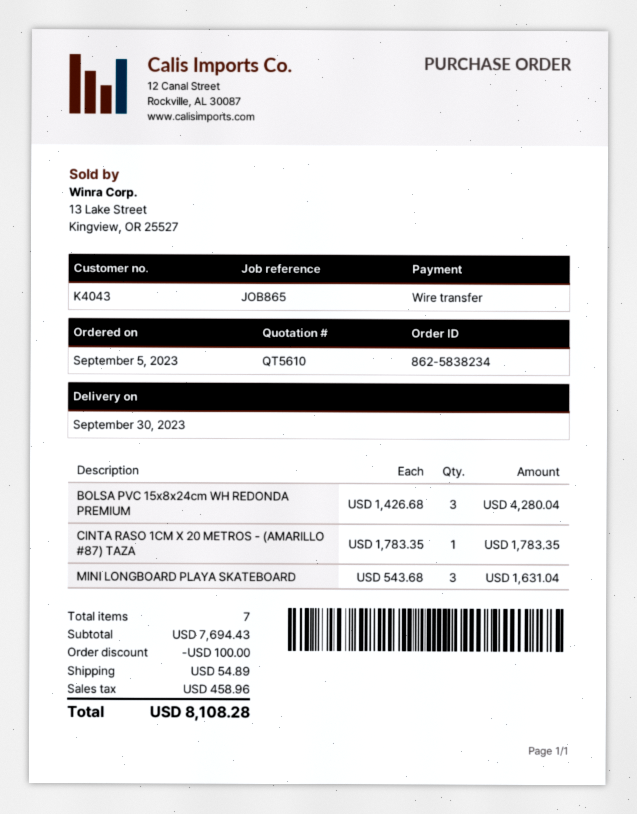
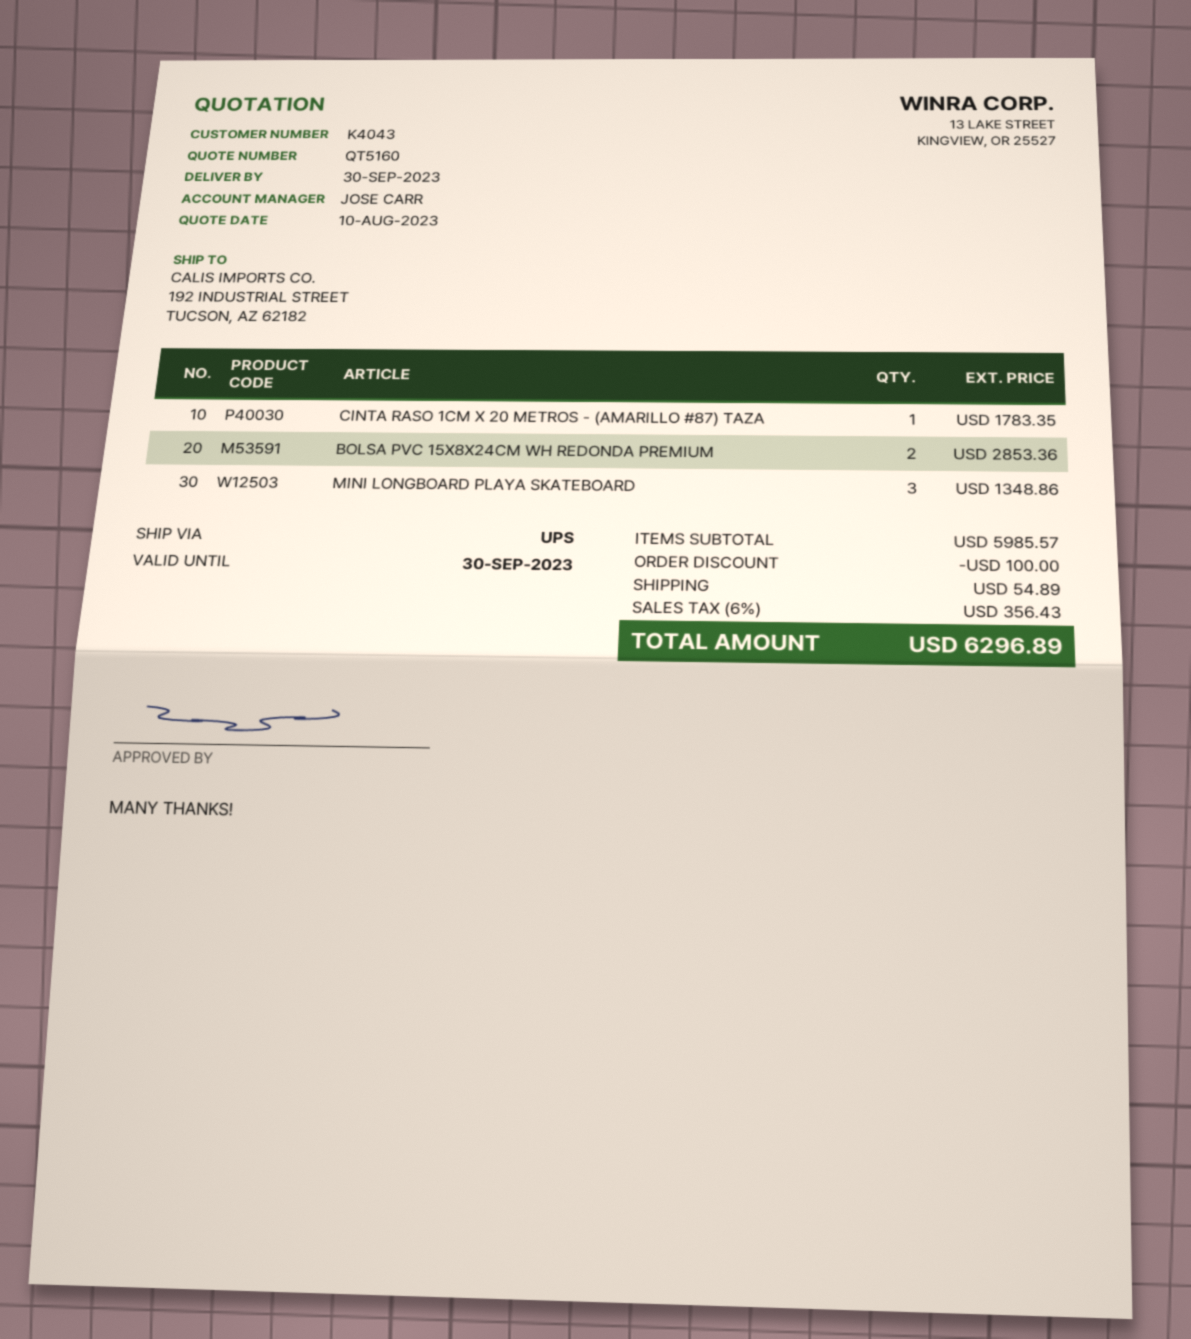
quote number: QT5610 -> QT5160
BOLSA PVC 15x8x24cm WH REDONDA PREMIUM: 3 for 4280.04 -> 2 for 2853.36
MINI LONGBOARD PLAYA SKATEBOARD: 3 for 1631.04 -> 3 for 1348.86
subtotal: 7694.43 -> 5985.57
tax: 458.96 -> 356.43
total: 8108.28 -> 6296.89

